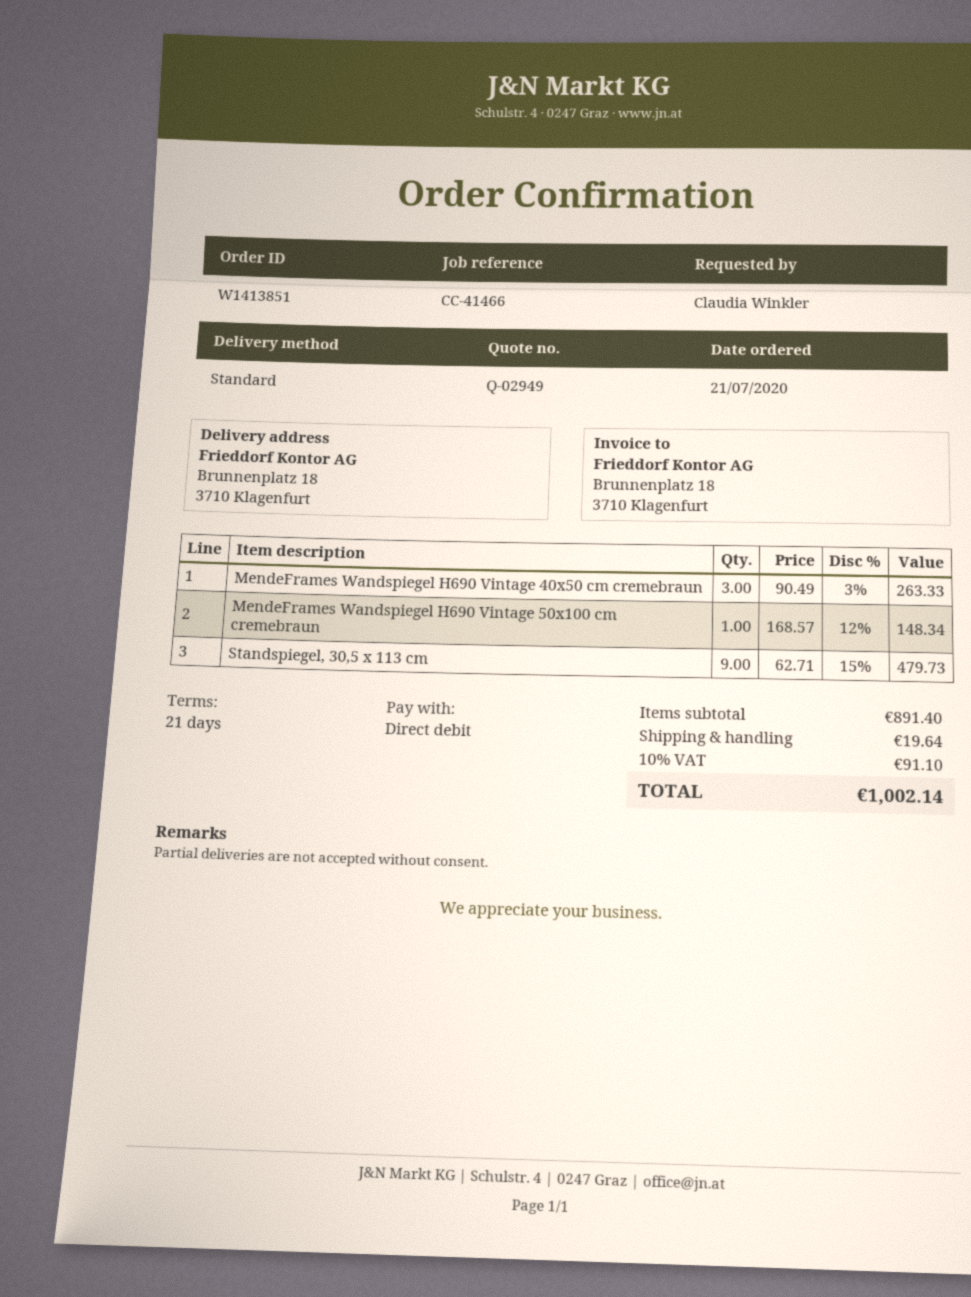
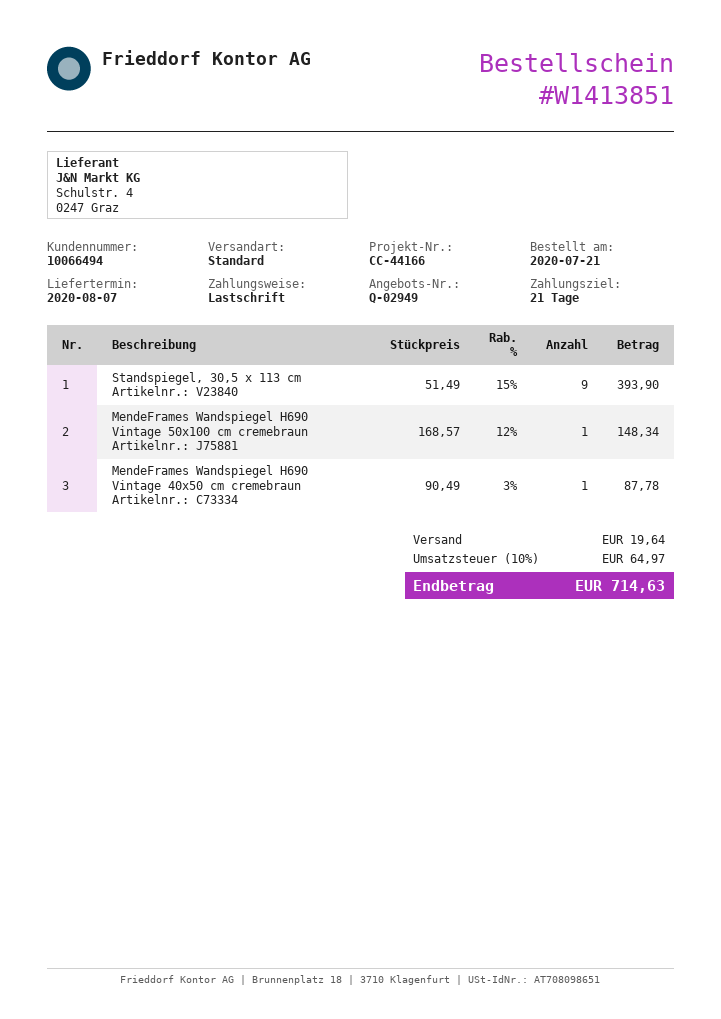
reference: CC-41466 -> CC-44166
MendeFrames Wandspiegel H690 Vintage 40x50 cm cremebraun: 3 x 90.49 - 3% = 263.33 -> 1 x 90.49 - 3% = 87.78
Standspiegel, 30,5 x 113 cm: 9 x 62.71 - 15% = 479.73 -> 9 x 51.49 - 15% = 393.90
tax: 10% = 91.10 -> 10% = 64.97
total: 1002.14 -> 714.63

